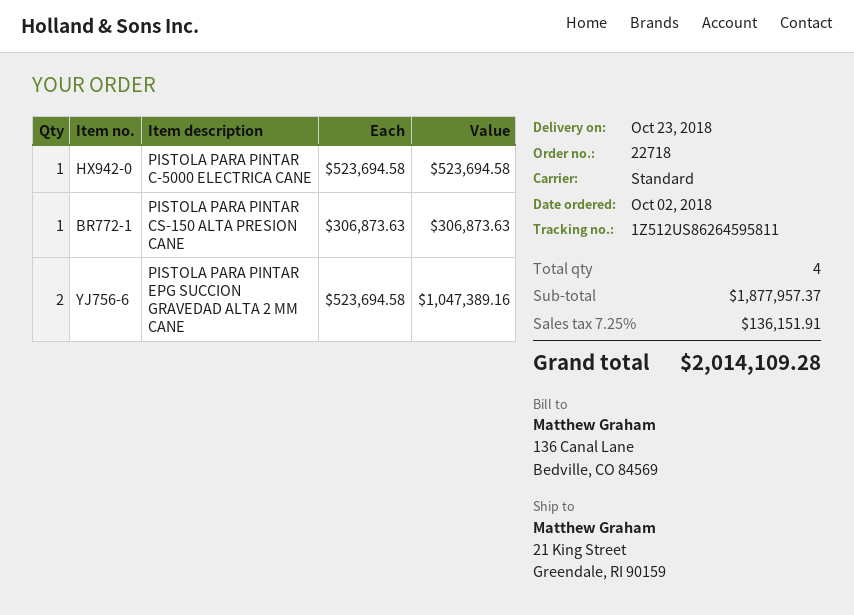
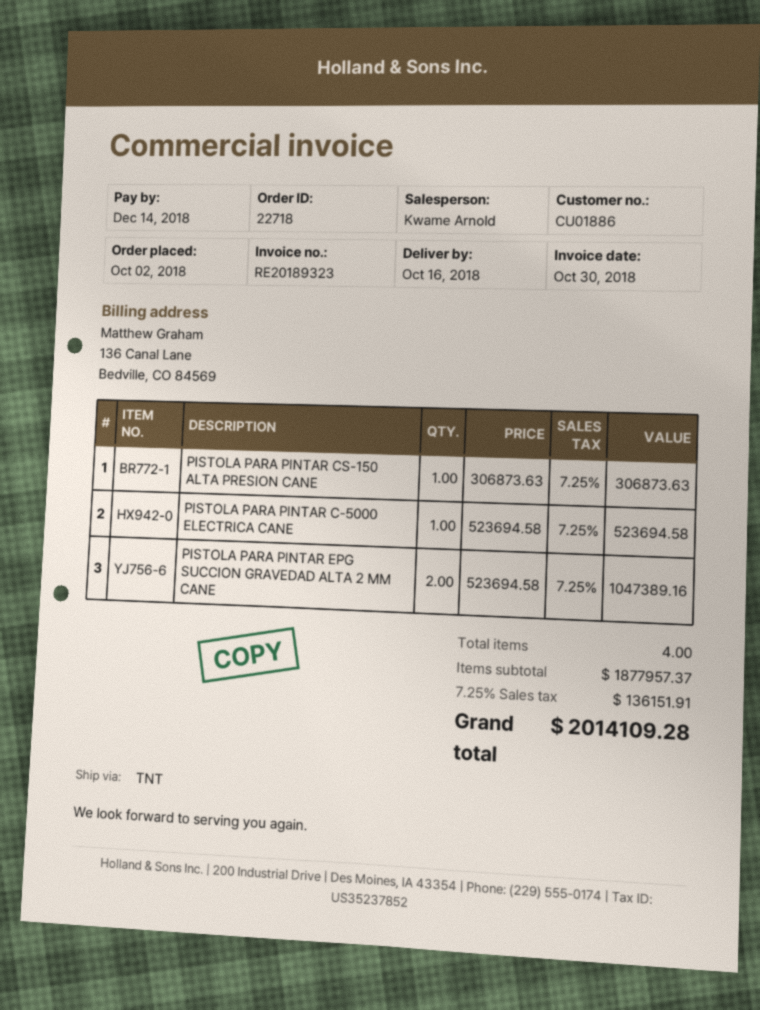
delivery date: 2018-10-23 -> 2018-10-16
shipping method: standard -> TNT

